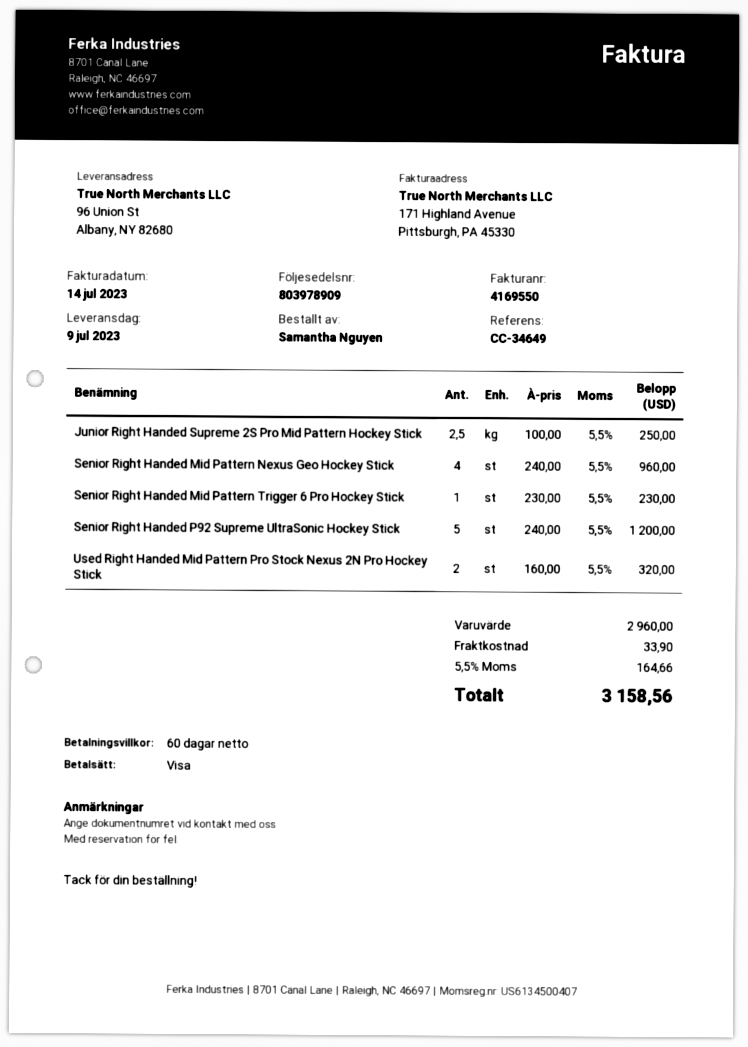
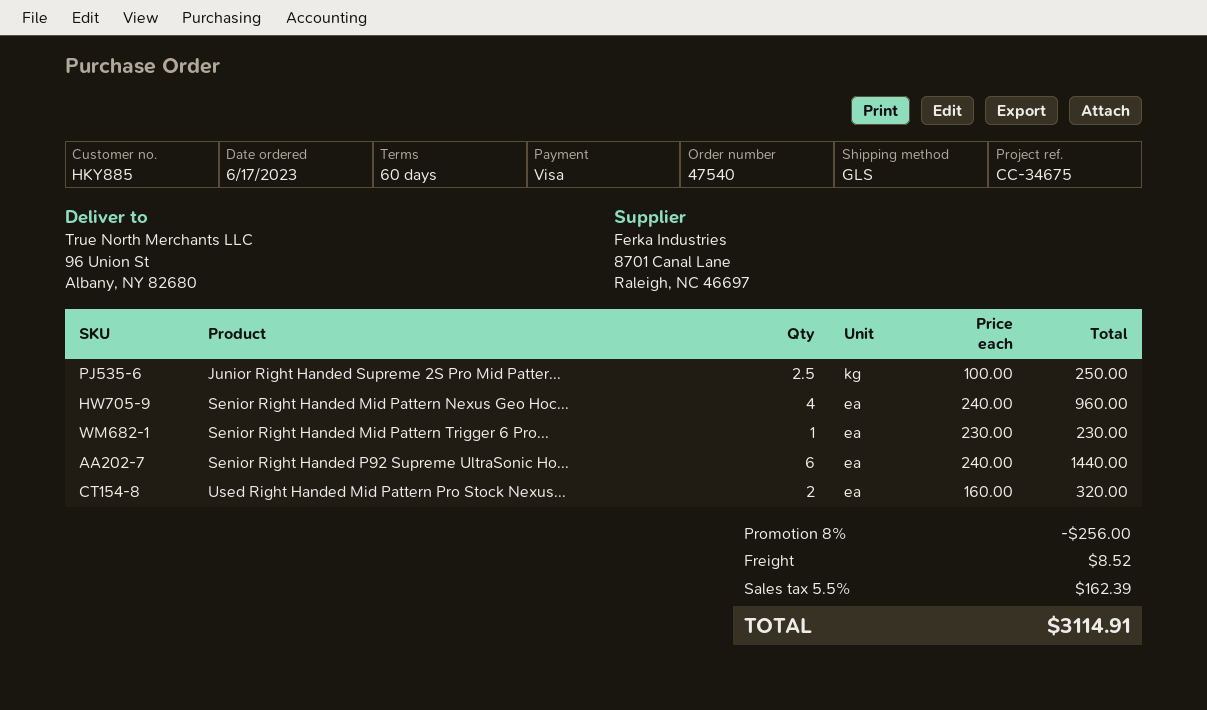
reference: CC-34649 -> CC-34675
Senior Right Handed P92 Supreme UltraSonic Hockey Stick: 5 x 240.00 = 1200.00 -> 6 x 240.00 = 1440.00
discount: none -> 8% = 256.00
shipping: 33.90 -> 8.52
tax: 5.5% = 164.66 -> 5.5% = 162.39
total: 3158.56 -> 3114.91

